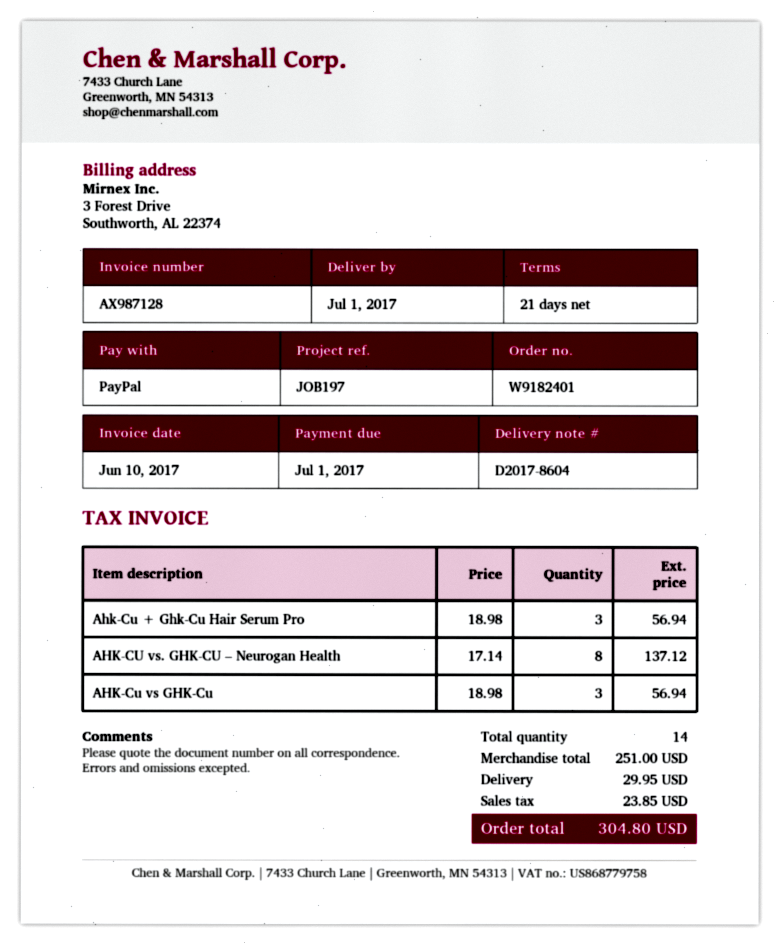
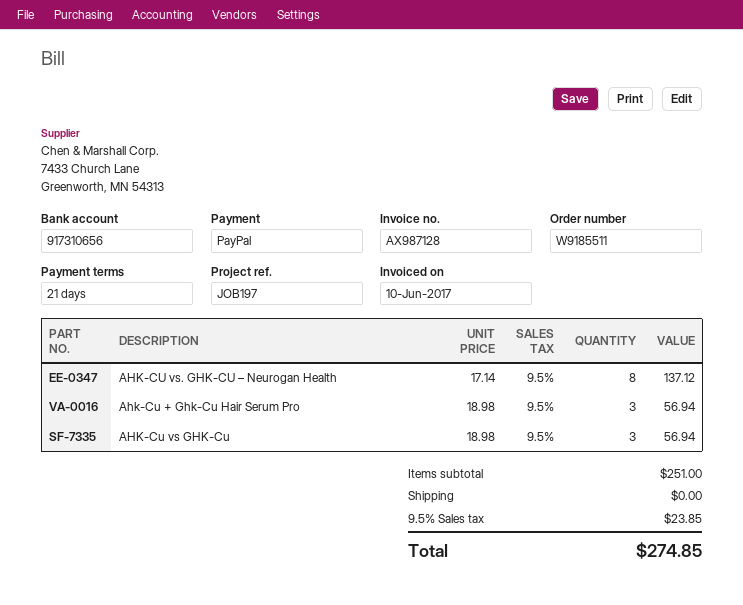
order number: W9182401 -> W9185511
shipping: 29.95 -> 0.00
total: 304.80 -> 274.85

